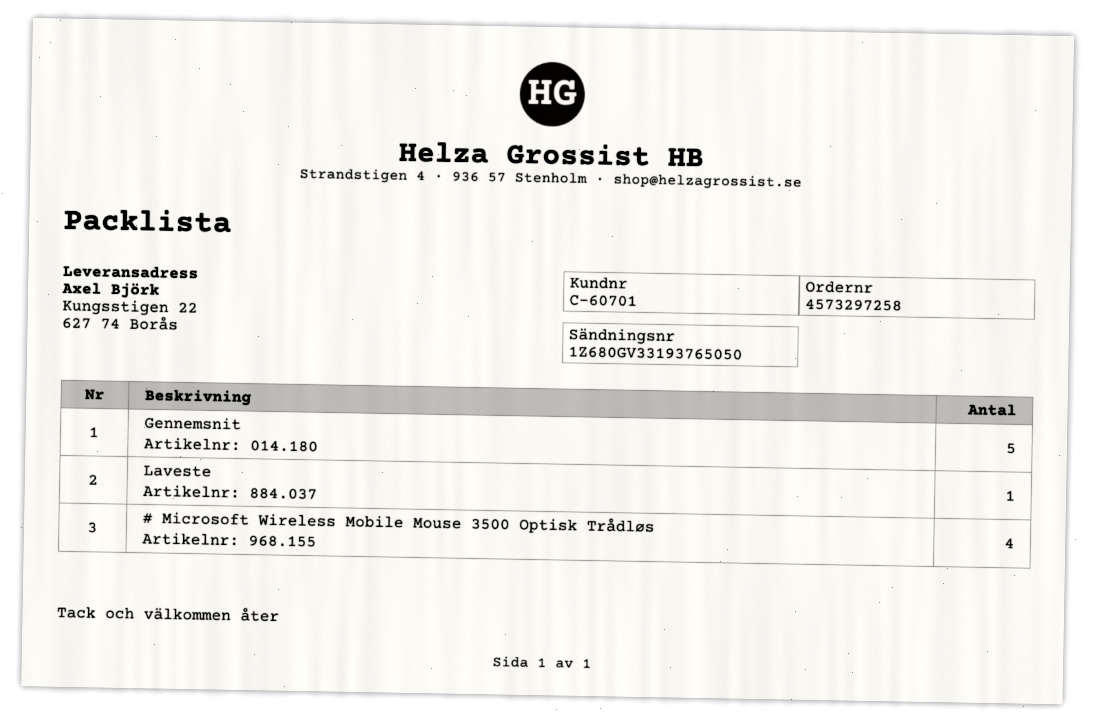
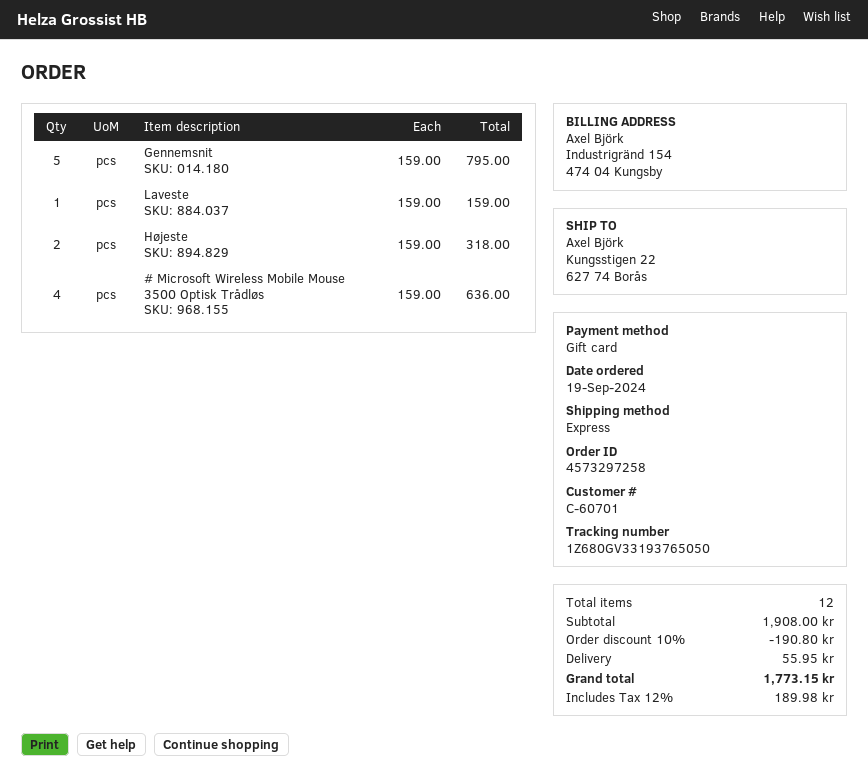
Højeste: none -> 2

